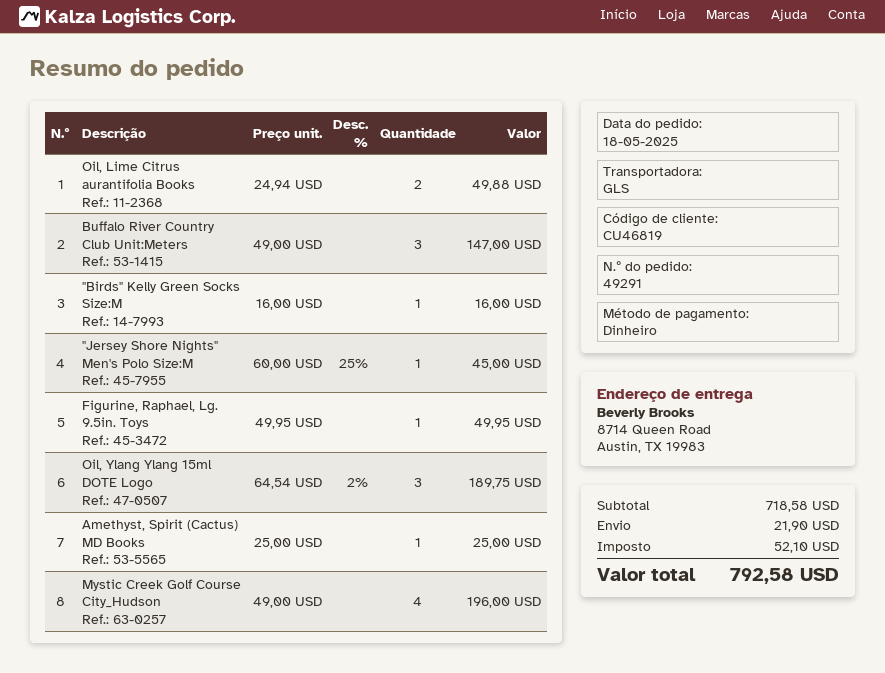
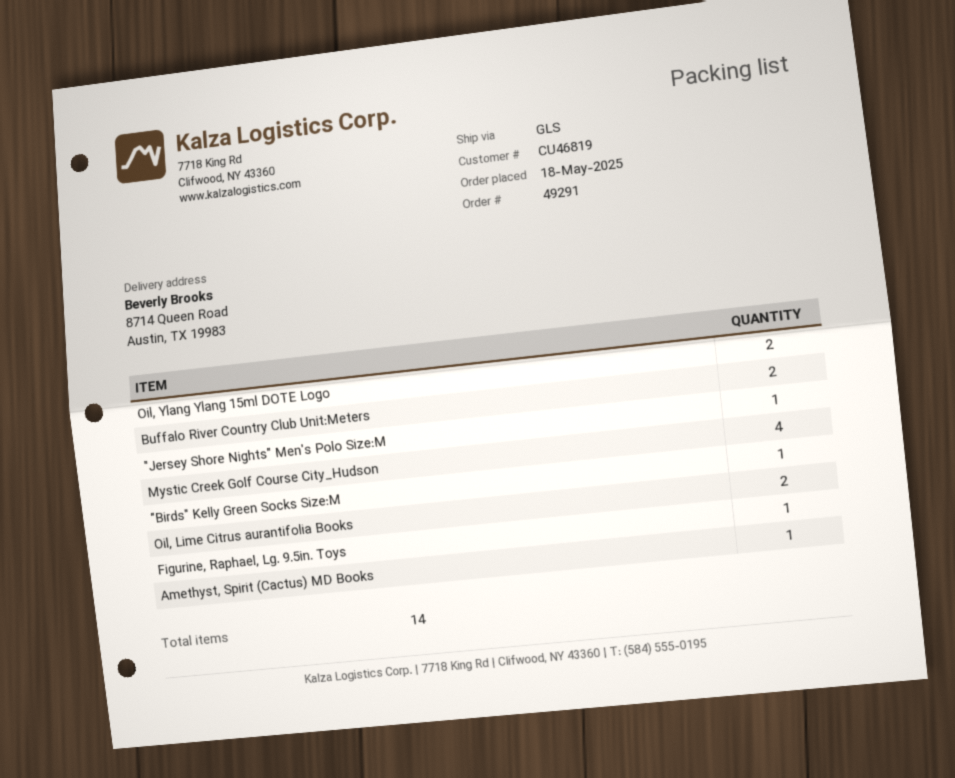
Buffalo River Country Club Unit:Meters: 3 -> 2
Oil, Ylang Ylang 15ml DOTE Logo: 3 -> 2

